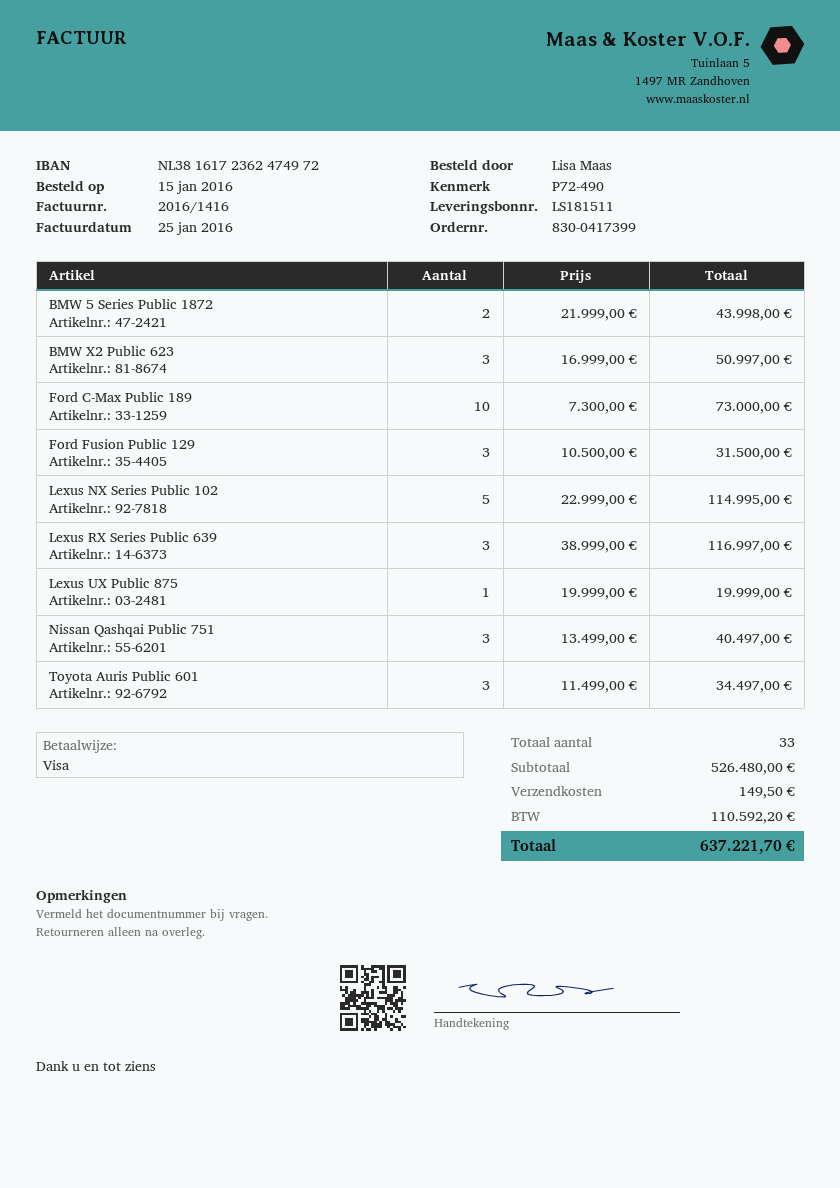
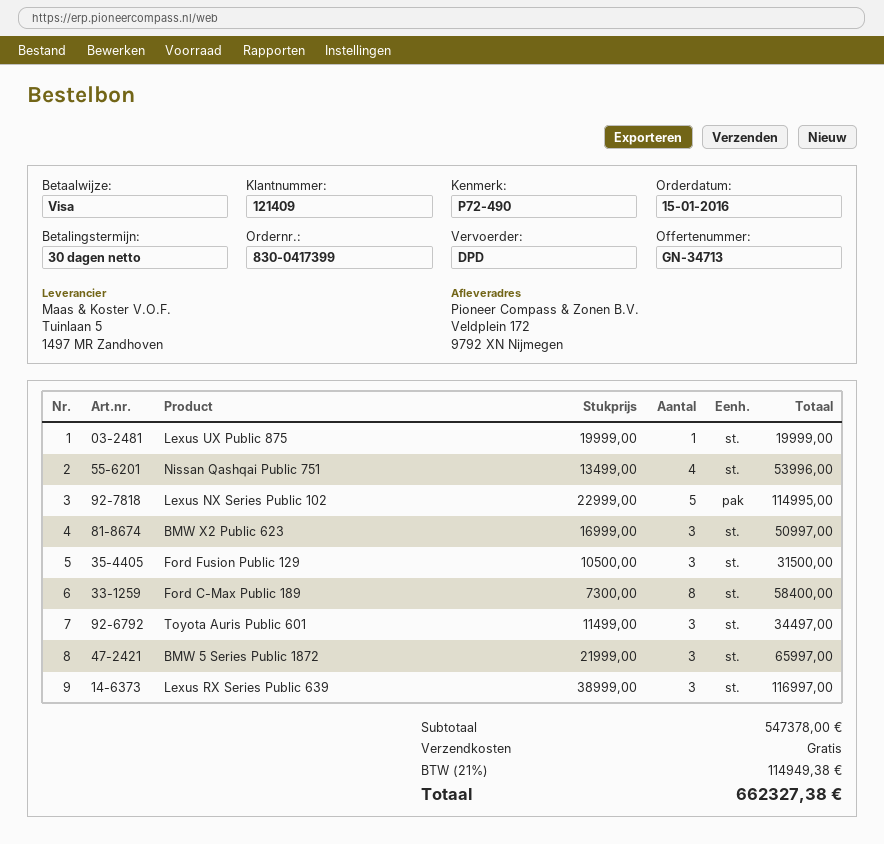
BMW 5 Series Public 1872: 2 x 21999.00 = 43998.00 -> 3 x 21999.00 = 65997.00
Ford C-Max Public 189: 10 x 7300.00 = 73000.00 -> 8 x 7300.00 = 58400.00
Nissan Qashqai Public 751: 3 x 13499.00 = 40497.00 -> 4 x 13499.00 = 53996.00
subtotal: 526480.00 -> 547378.00
shipping: 149.50 -> 0.00
tax: 110592.20 -> 114949.38
total: 637221.70 -> 662327.38

